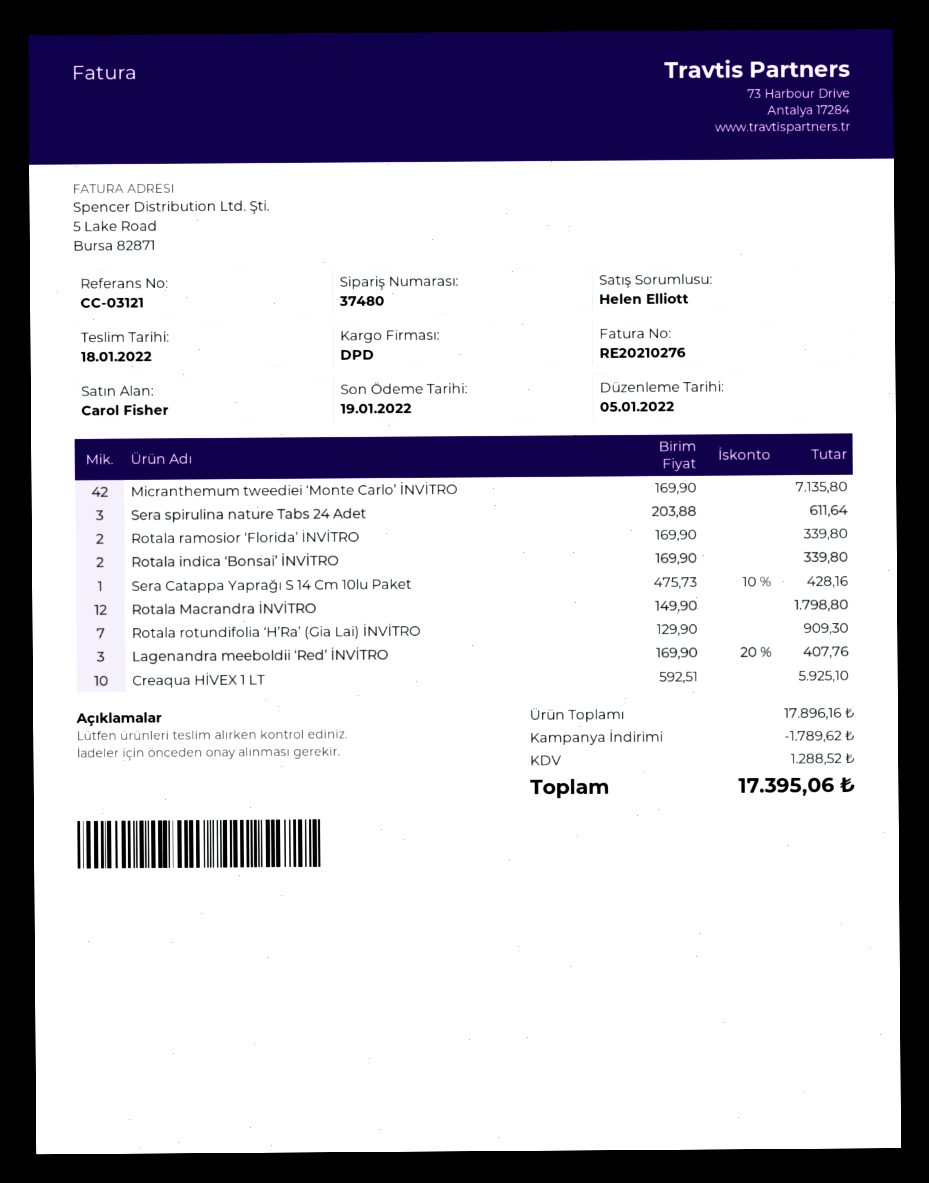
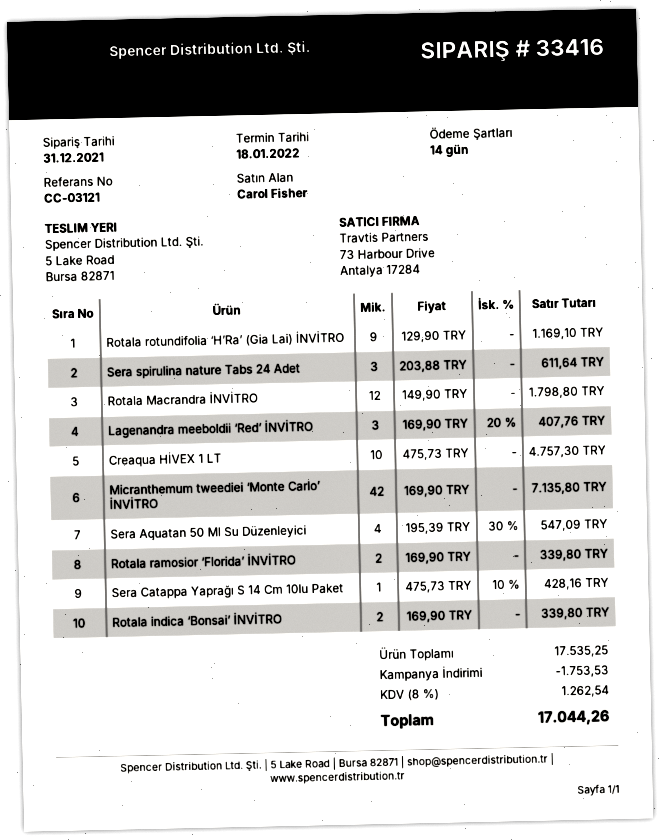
order number: 37480 -> 33416
Rotala rotundifolia ‘H’Ra’ (Gia Lai) İNVİTRO: 7 x 129.90 = 909.30 -> 9 x 129.90 = 1169.10
Creaqua HİVEX 1 LT: 10 x 592.51 = 5925.10 -> 10 x 475.73 = 4757.30
Sera Aquatan 50 Ml Su Düzenleyici: none -> 4 x 195.39 - 30% = 547.09
subtotal: 17896.16 -> 17535.25
discount: 1789.62 -> 1753.53
tax: 1288.52 -> 1262.54
total: 17395.06 -> 17044.26

